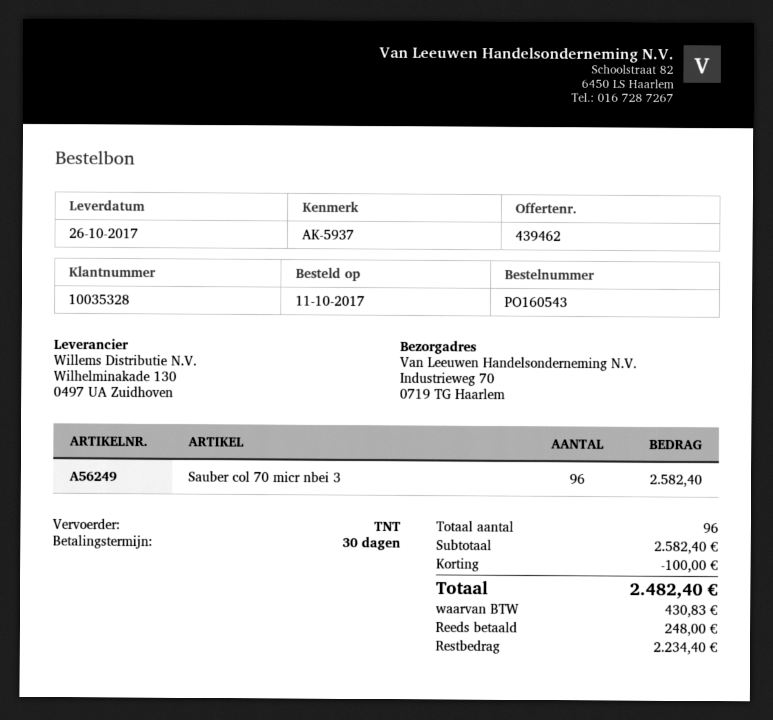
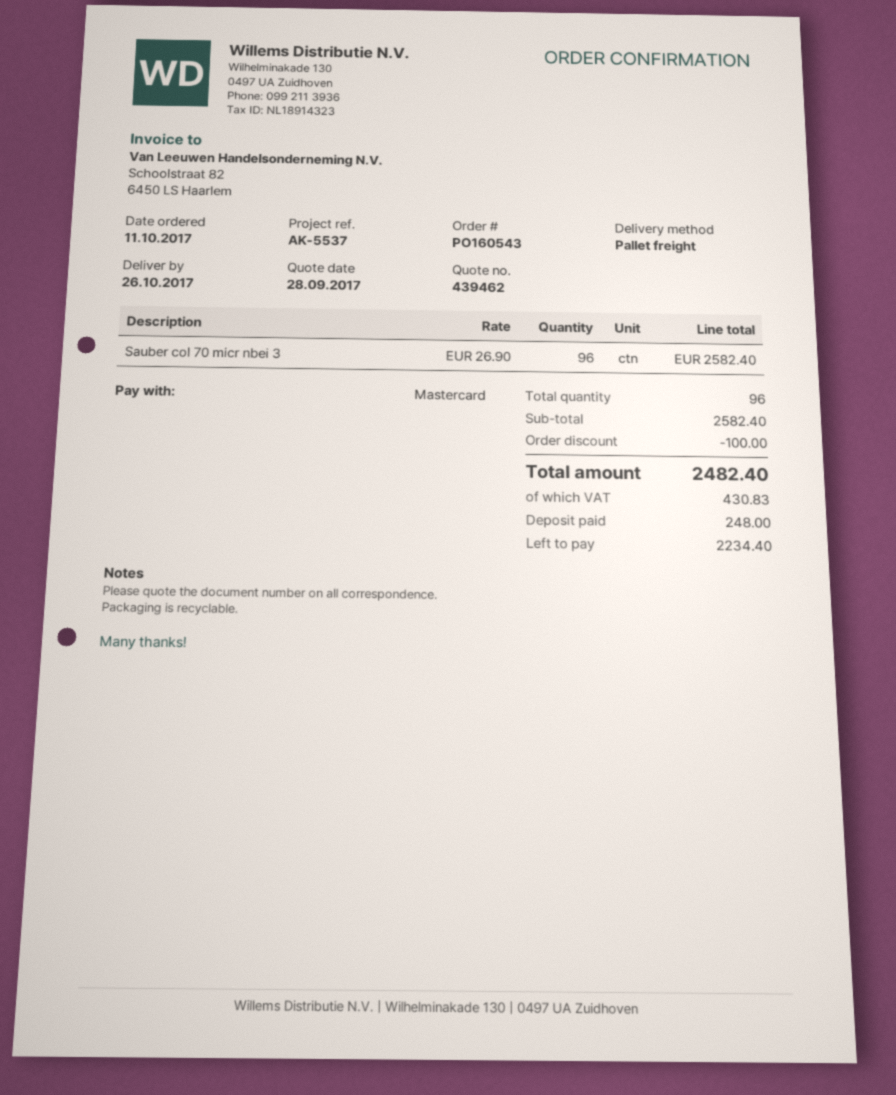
reference: AK-5937 -> AK-5537
shipping method: TNT -> pallet freight

